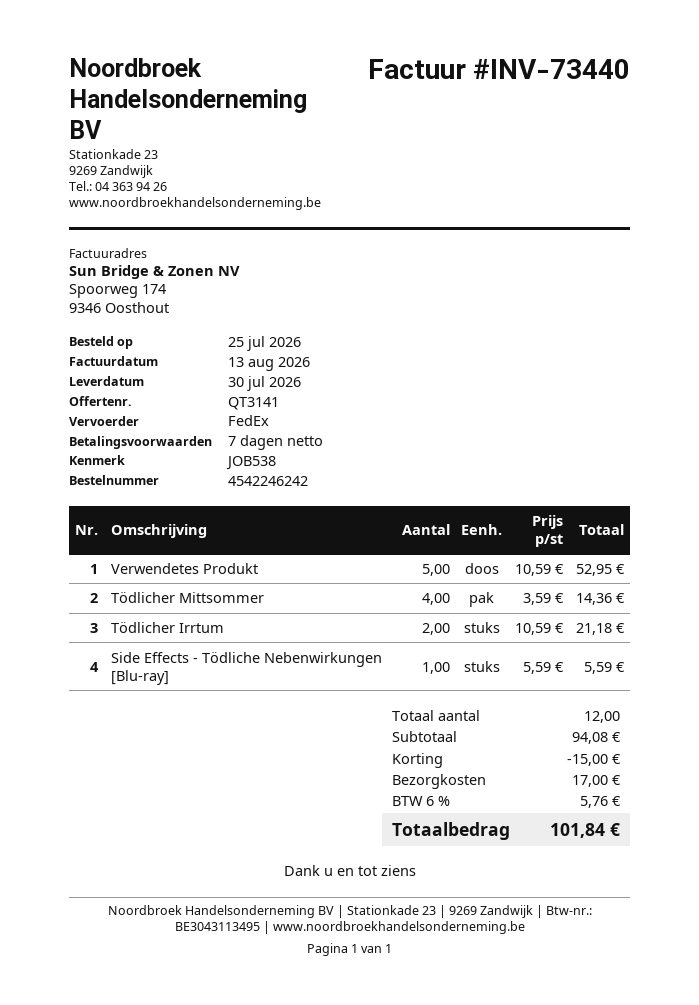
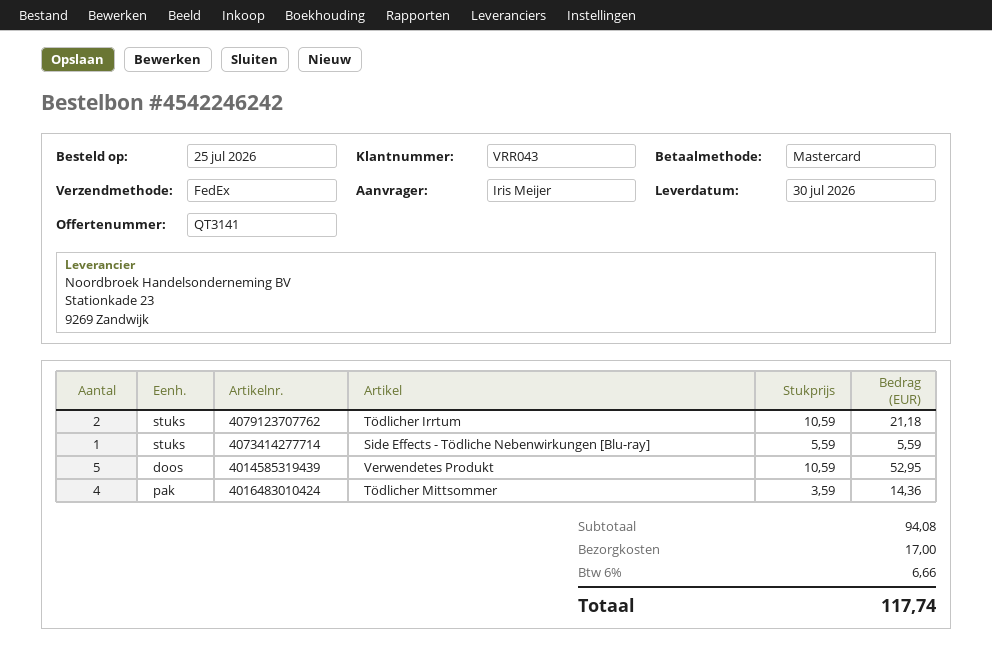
discount: 15.00 -> none
tax: 6% = 5.76 -> 6% = 6.66
total: 101.84 -> 117.74

